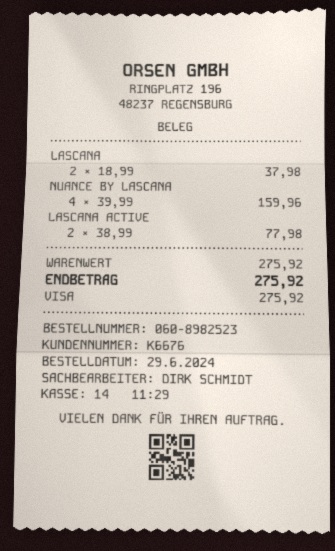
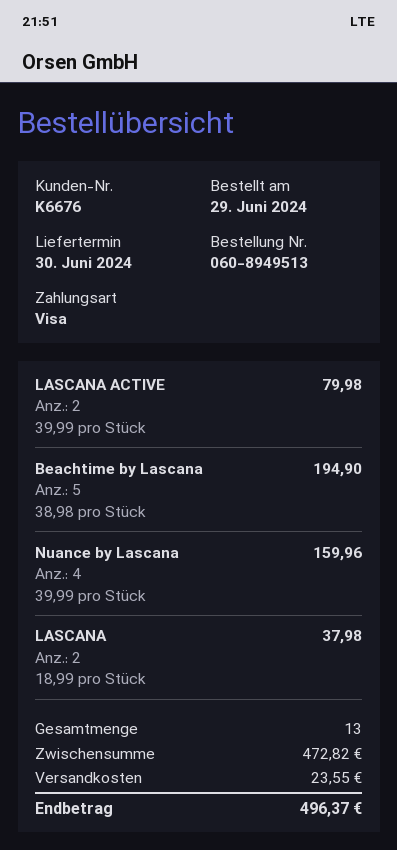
order number: 060-8982523 -> 060-8949513
LASCANA ACTIVE: 2 x 38.99 = 77.98 -> 2 x 39.99 = 79.98
Beachtime by Lascana: none -> 5 x 38.98 = 194.90
subtotal: 275.92 -> 472.82
shipping: none -> 23.55
total: 275.92 -> 496.37

